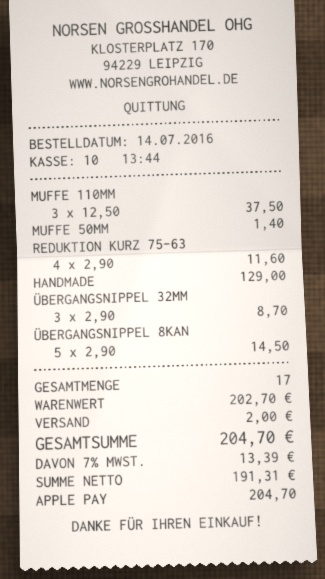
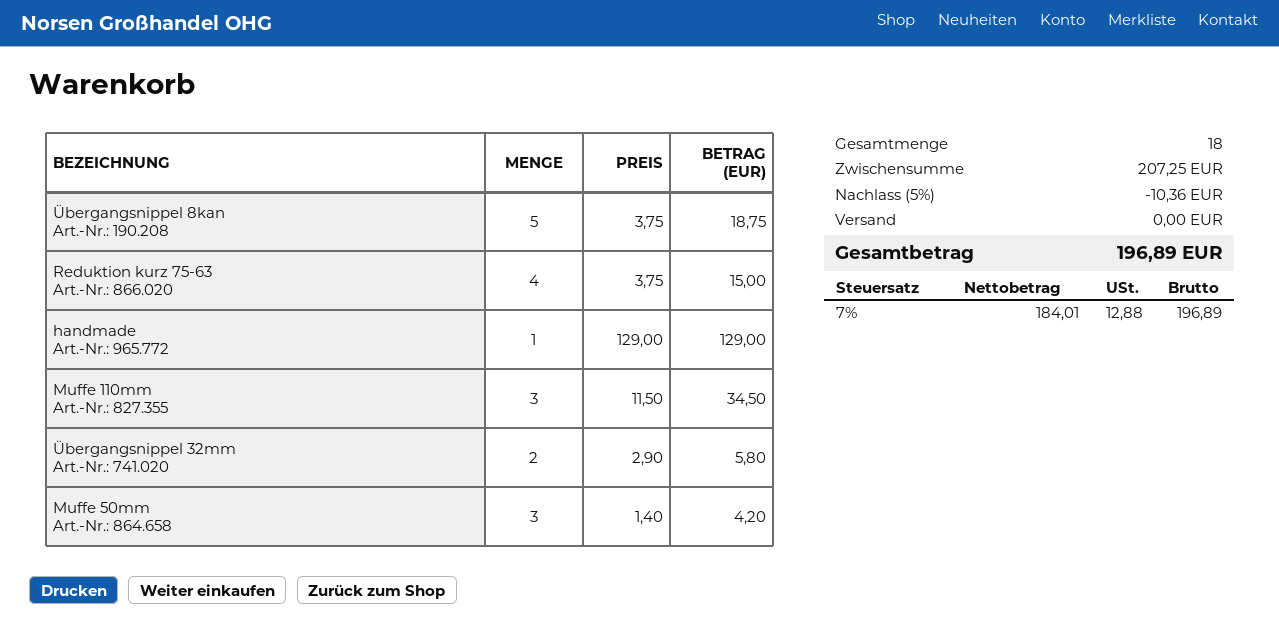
MUFFE 110MM: 3 x 12.50 = 37.50 -> 3 x 11.50 = 34.50
MUFFE 50MM: 1 x 1.40 = 1.40 -> 3 x 1.40 = 4.20
REDUKTION KURZ 75-63: 4 x 2.90 = 11.60 -> 4 x 3.75 = 15.00
ÜBERGANGSNIPPEL 32MM: 3 x 2.90 = 8.70 -> 2 x 2.90 = 5.80
ÜBERGANGSNIPPEL 8KAN: 5 x 2.90 = 14.50 -> 5 x 3.75 = 18.75
total quantity: 17 -> 18
subtotal: 202.70 -> 207.25
discount: none -> 5% = 10.36
shipping: 2.00 -> 0.00
net: 191.31 -> 184.01
tax: 7% = 13.39 -> 7% = 12.88
total: 204.70 -> 196.89

